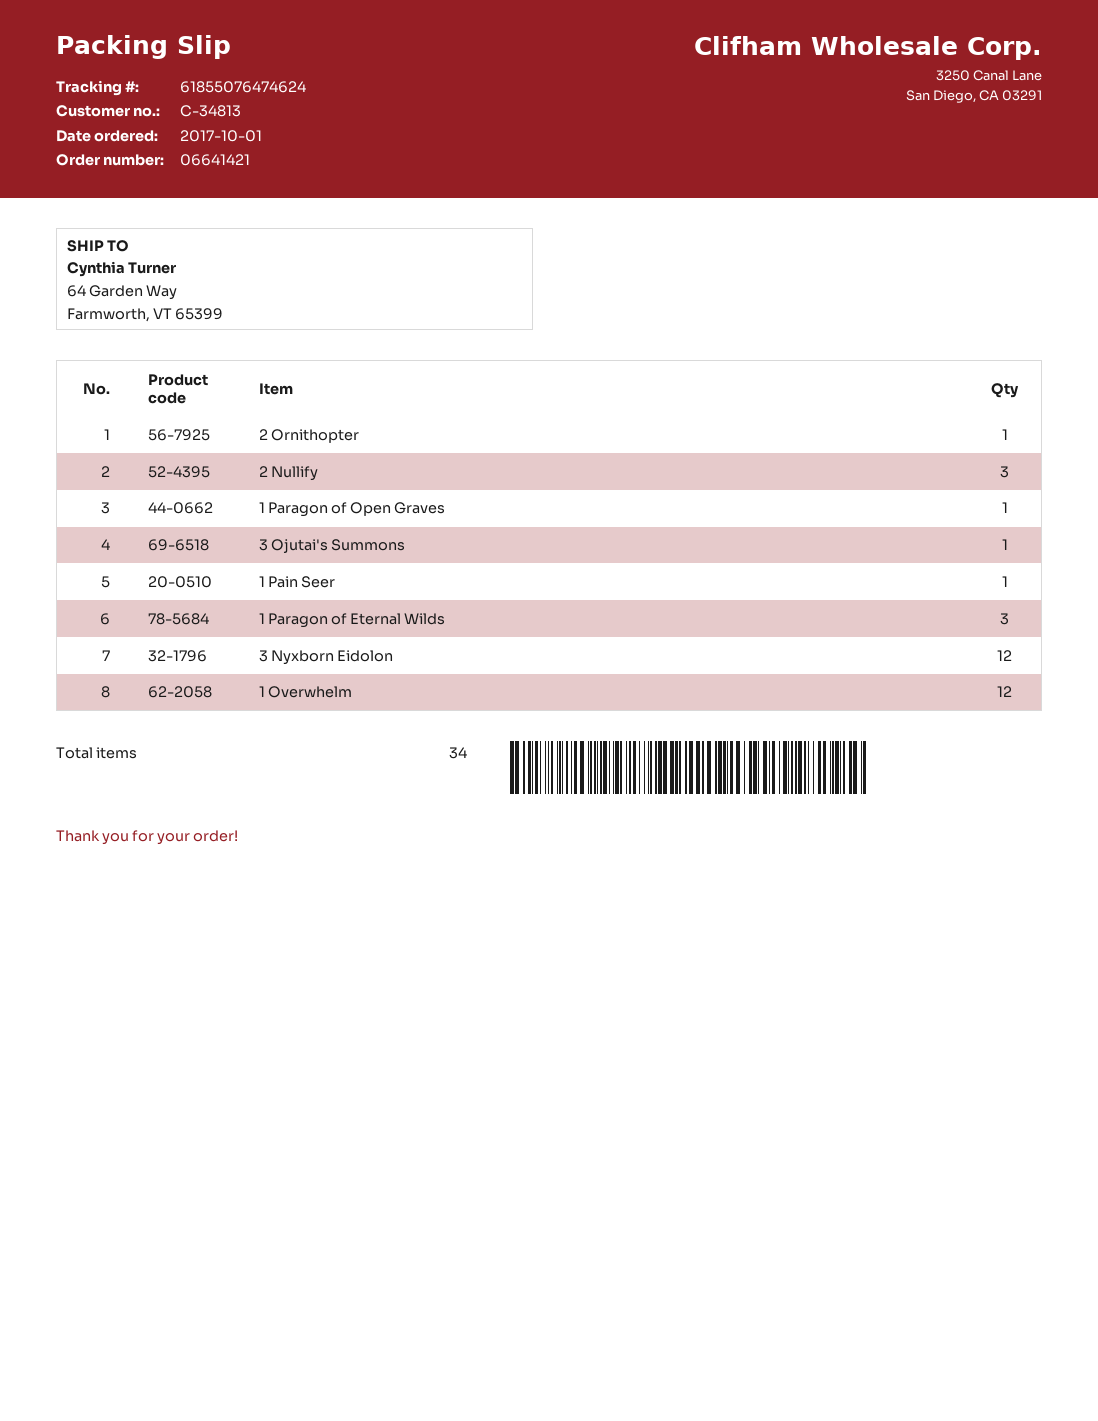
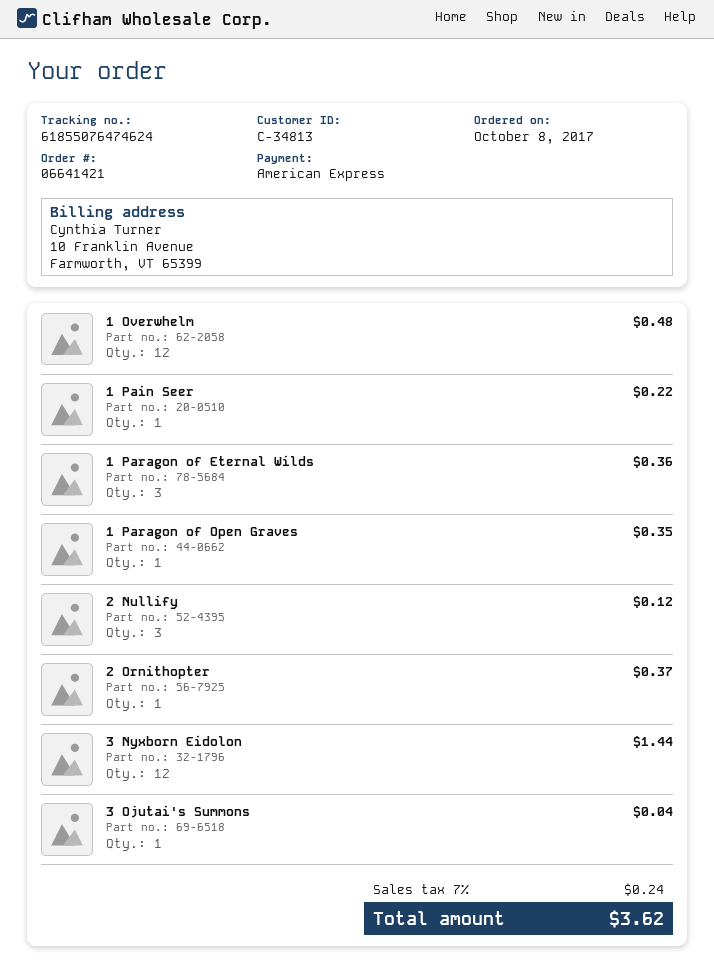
order date: 2017-10-01 -> 2017-10-08

